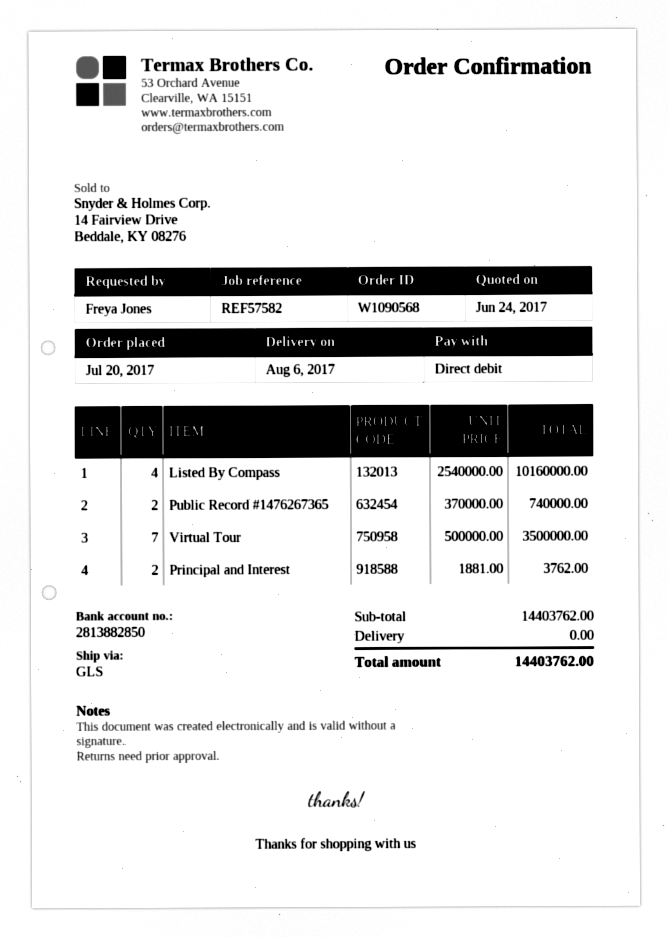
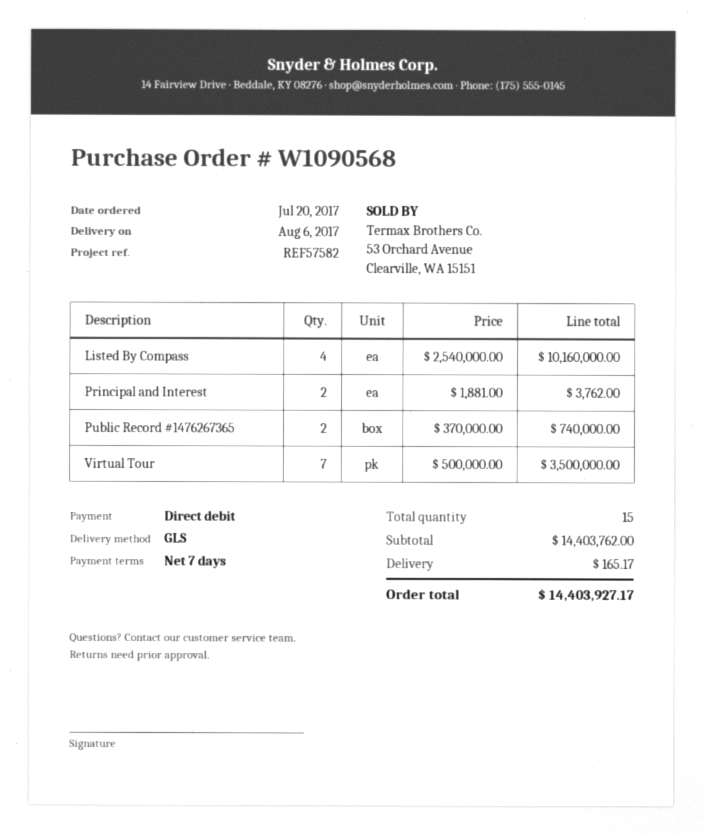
shipping: 0.00 -> 165.17
total: 14403762.00 -> 14403927.17

